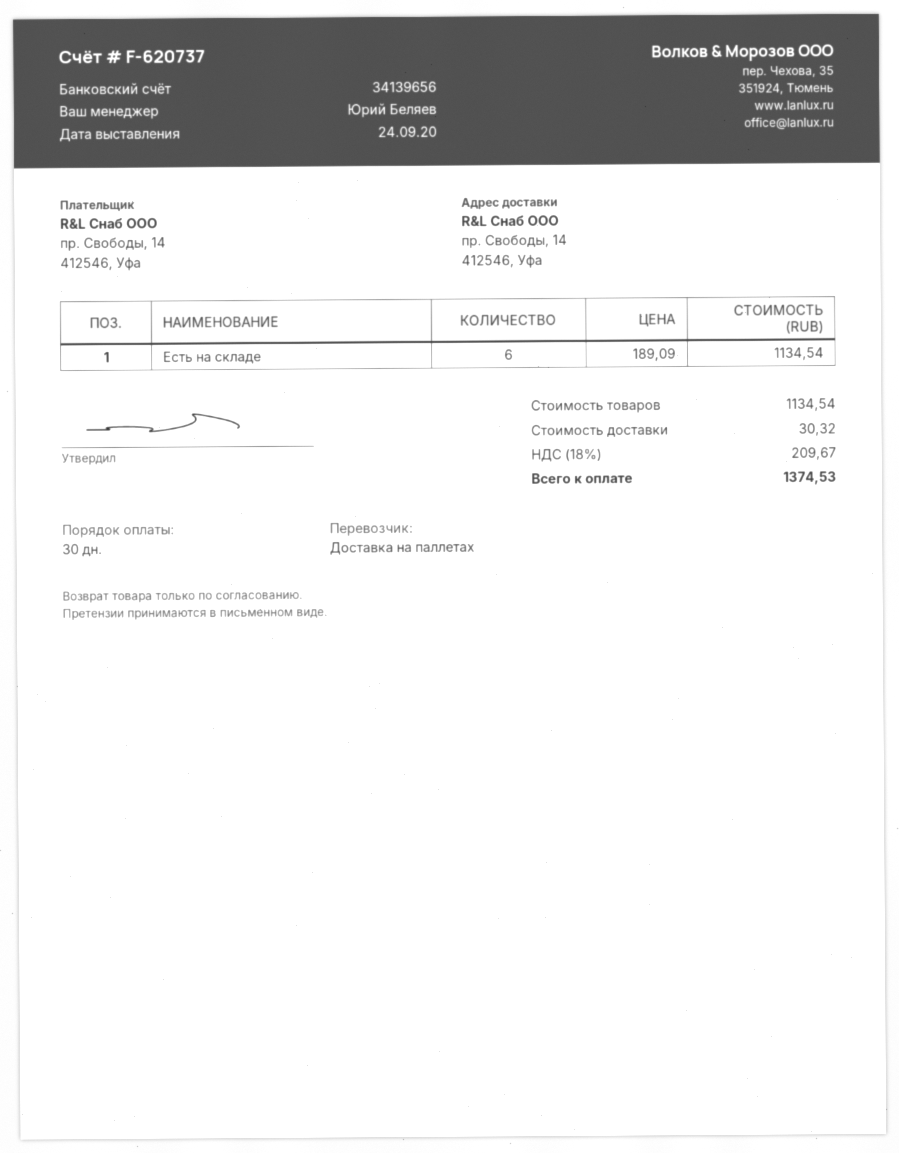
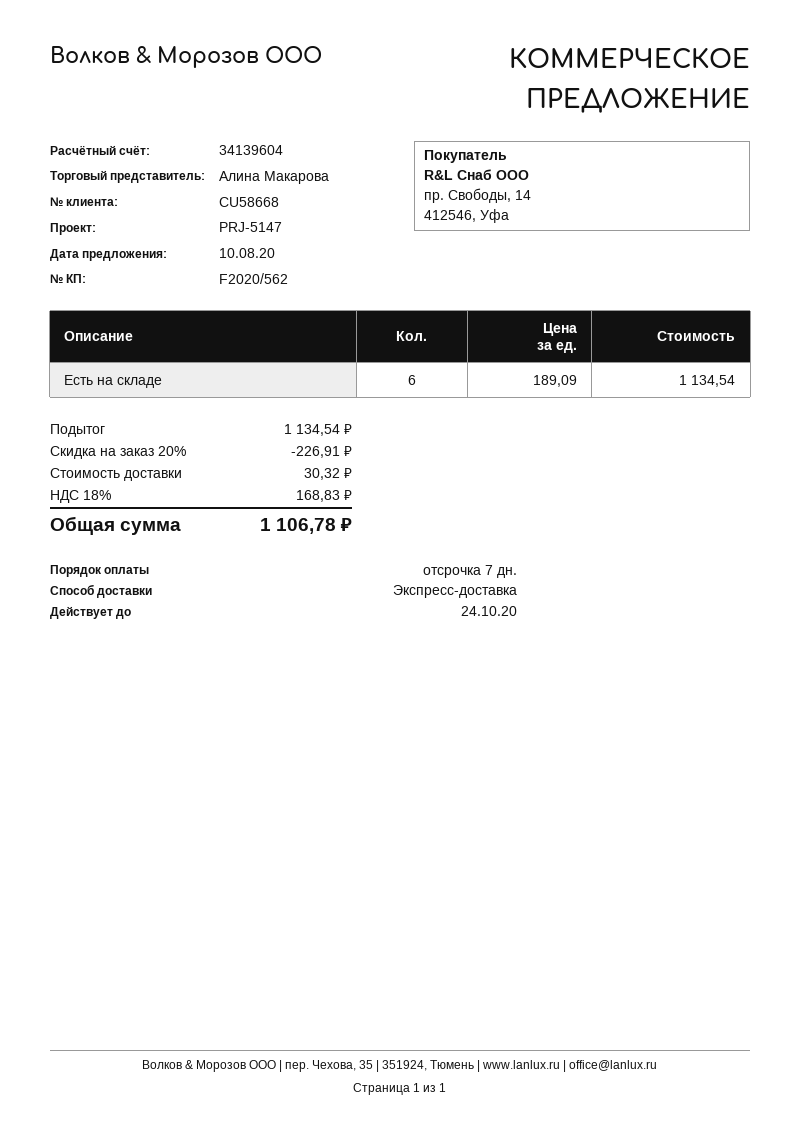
payment terms: 30 days -> 7 days
sales rep: Юрий Беляев -> Алина Макарова
bank account: 34139656 -> 34139604
shipping method: pallet freight -> express
discount: none -> 20% = 226.91
tax: 18% = 209.67 -> 18% = 168.83
total: 1374.53 -> 1106.78

